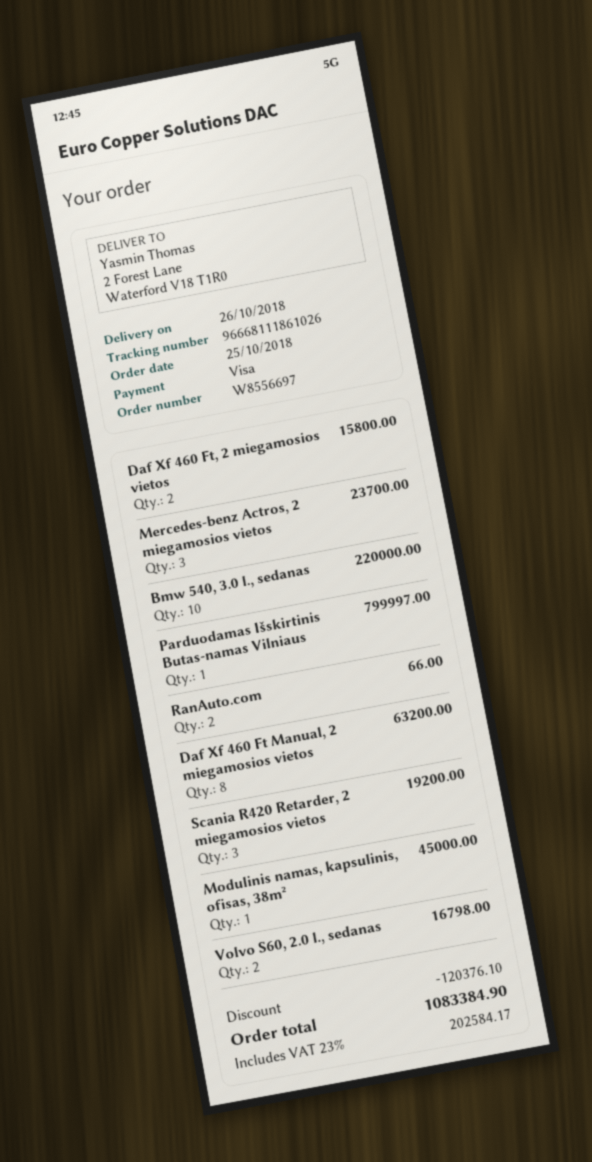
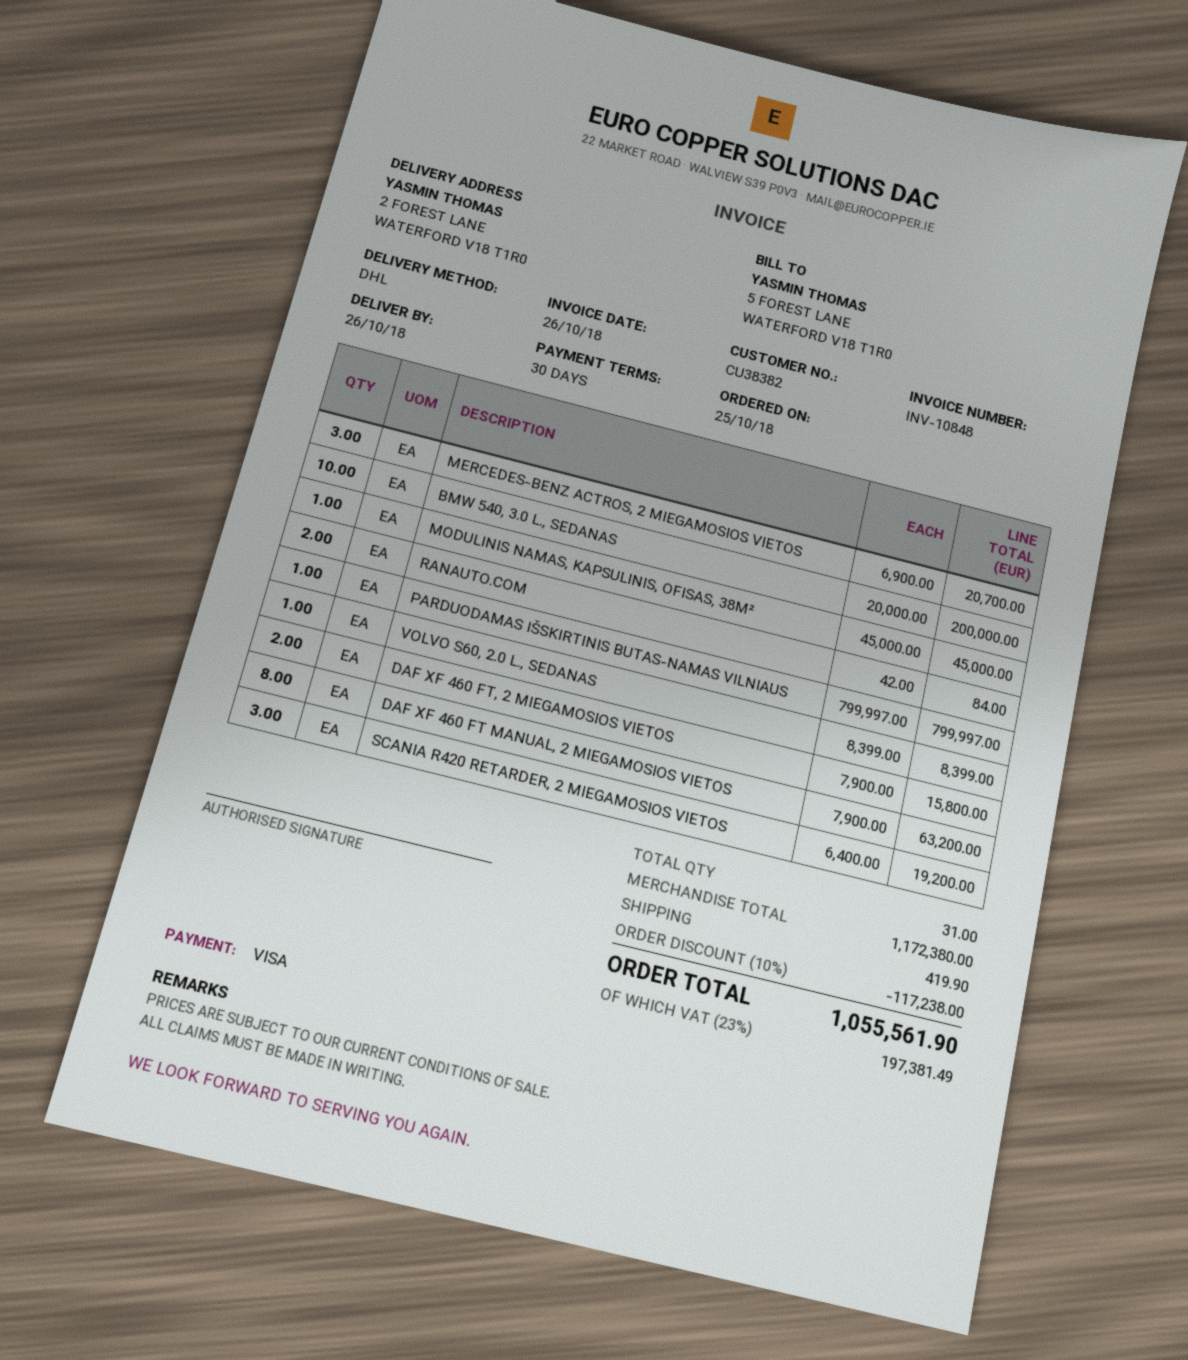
Mercedes-benz Actros, 2 miegamosios vietos: 3 for 23700.00 -> 3 for 20700.00
Bmw 540, 3.0 l., sedanas: 10 for 220000.00 -> 10 for 200000.00
RanAuto.com: 2 for 66.00 -> 2 for 84.00
Volvo S60, 2.0 l., sedanas: 2 for 16798.00 -> 1 for 8399.00
discount: 120376.10 -> 117238.00
shipping: none -> 419.90
tax: 23% = 202584.17 -> 23% = 197381.49
total: 1083384.90 -> 1055561.90

